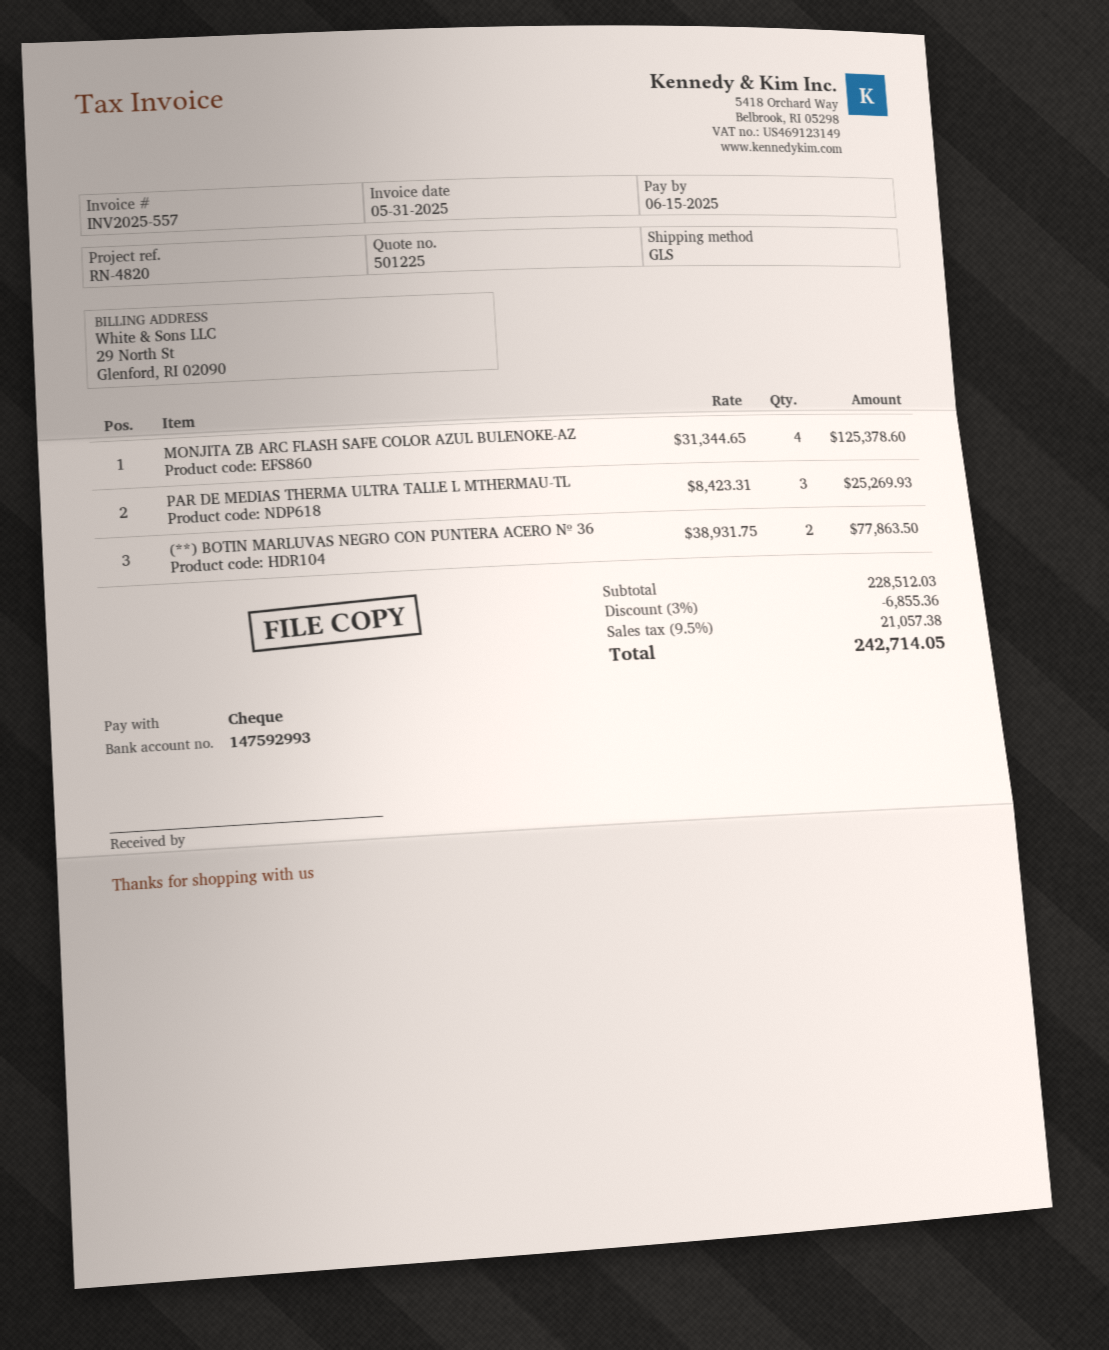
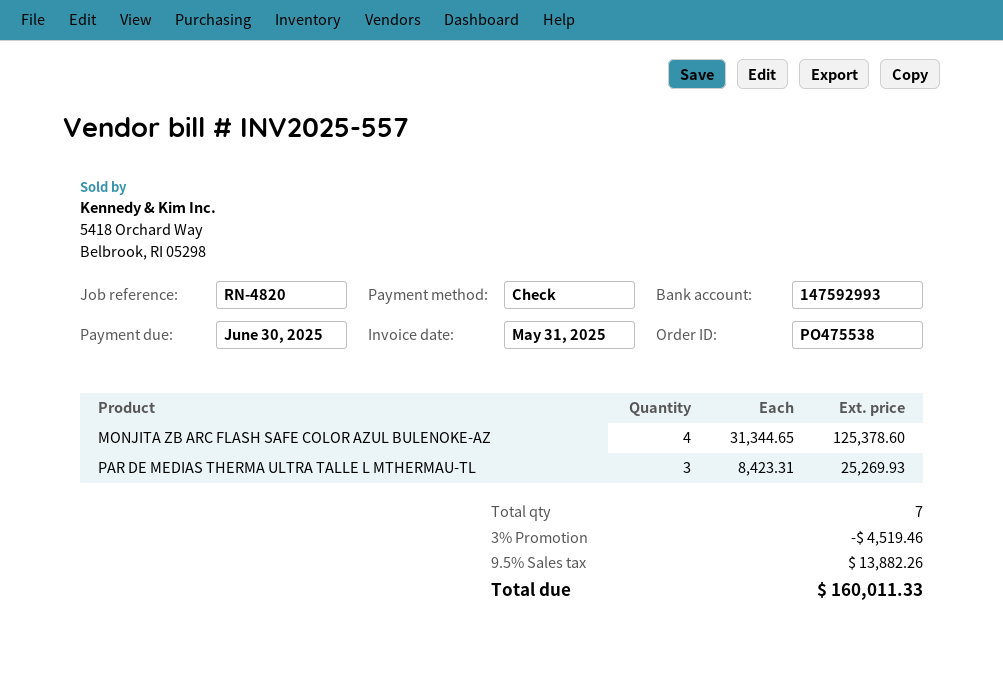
due date: 2025-06-15 -> 2025-06-30
(**) BOTIN MARLUVAS NEGRO CON PUNTERA ACERO Nº 36: 2 x 38931.75 = 77863.50 -> none
discount: 3% = 6855.36 -> 3% = 4519.46
tax: 9.5% = 21057.38 -> 9.5% = 13882.26
total: 242714.05 -> 160011.33

